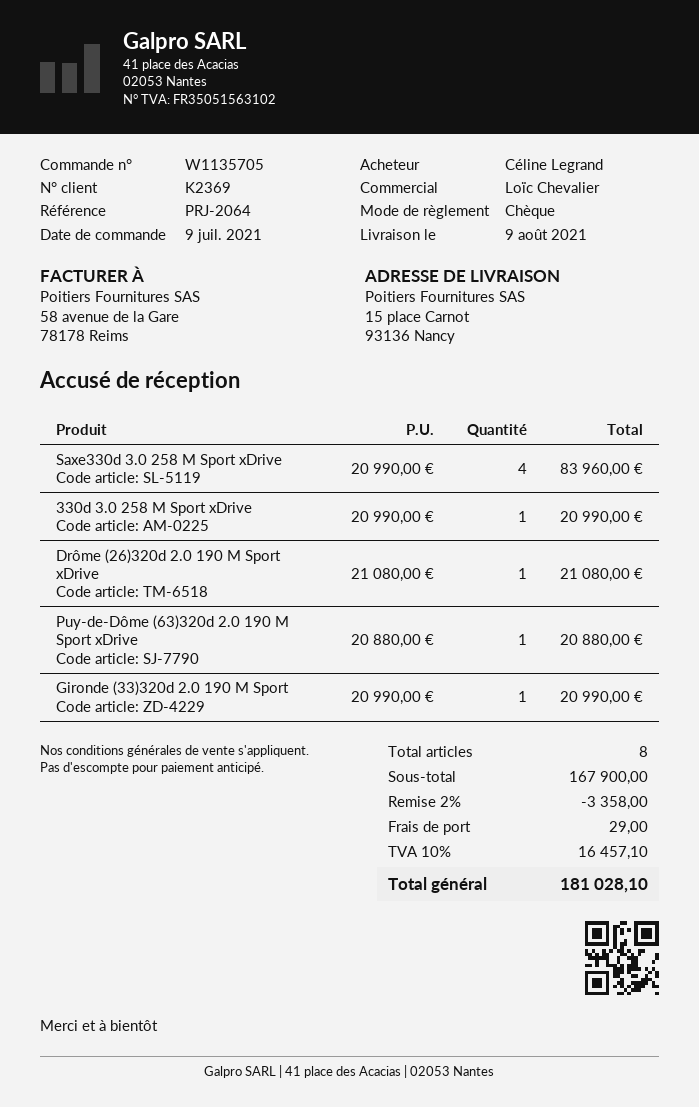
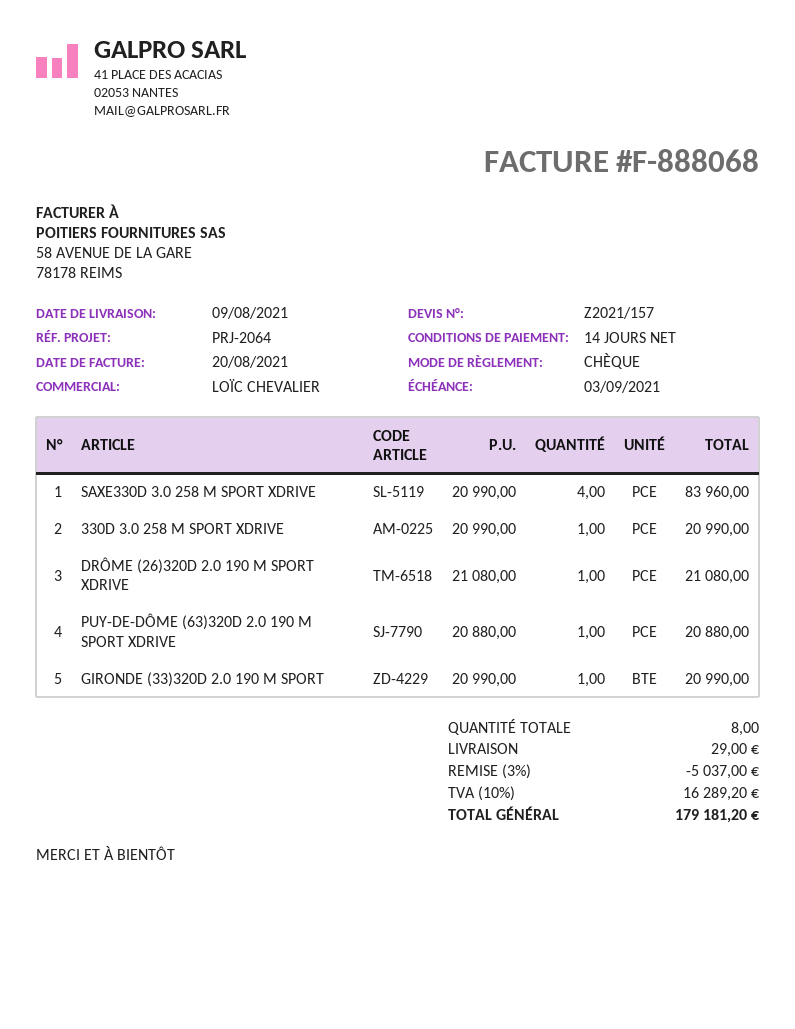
discount: 2% = 3358.00 -> 3% = 5037.00
tax: 10% = 16457.10 -> 10% = 16289.20
total: 181028.10 -> 179181.20

